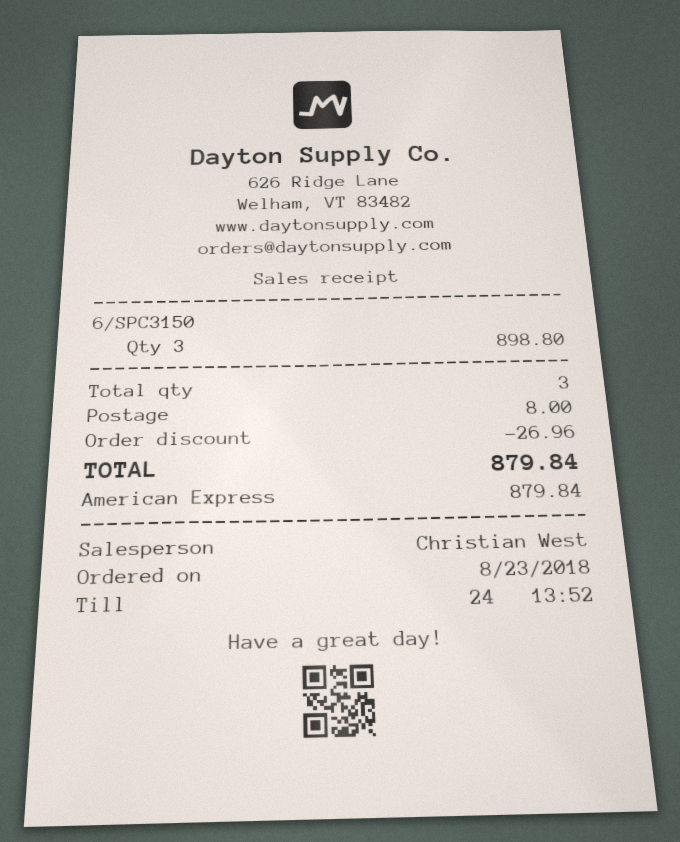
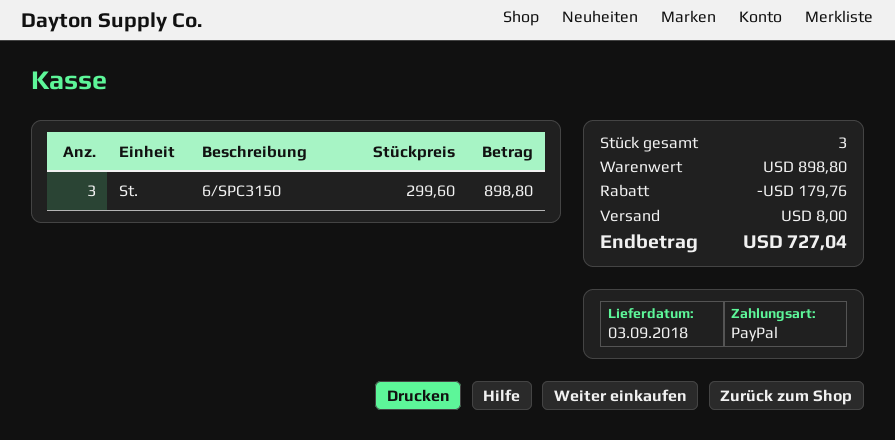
payment method: American Express -> PayPal
discount: 26.96 -> 179.76
total: 879.84 -> 727.04

